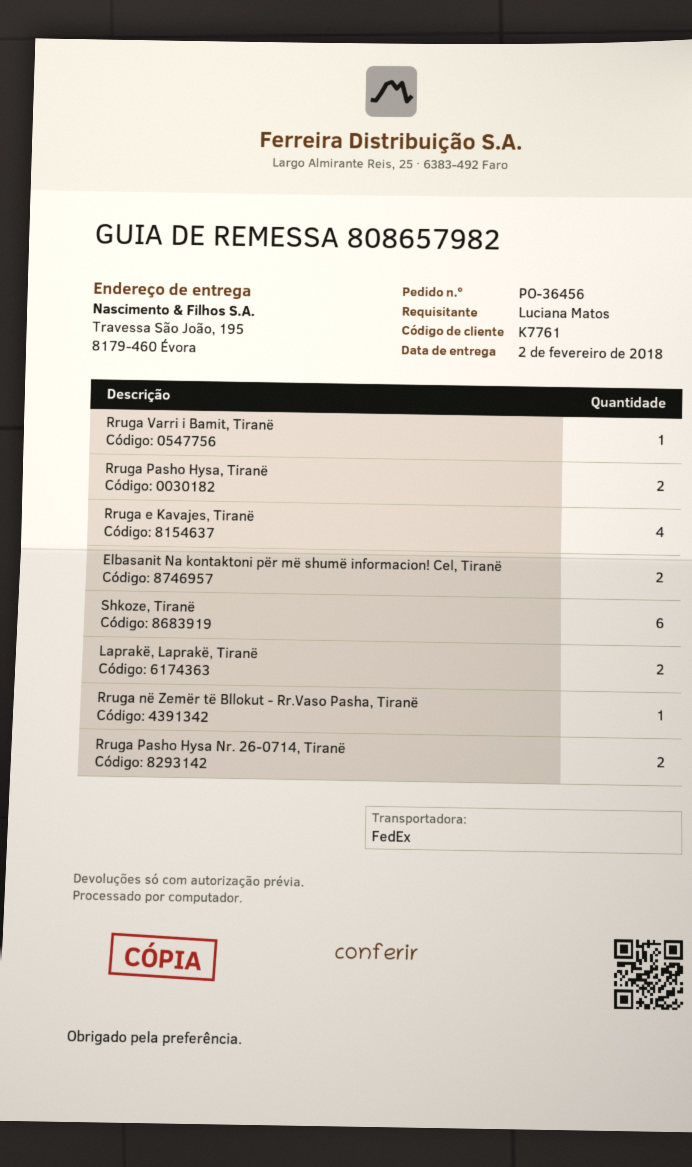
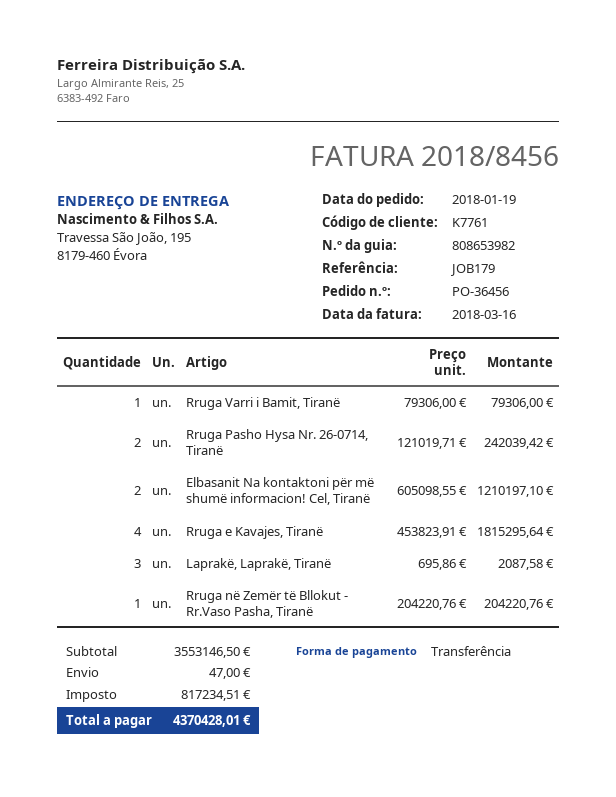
delivery note number: 808657982 -> 808653982
Rruga Pasho Hysa, Tiranë: 2 -> none
Shkoze, Tiranë: 6 -> none
Laprakë, Laprakë, Tiranë: 2 -> 3

